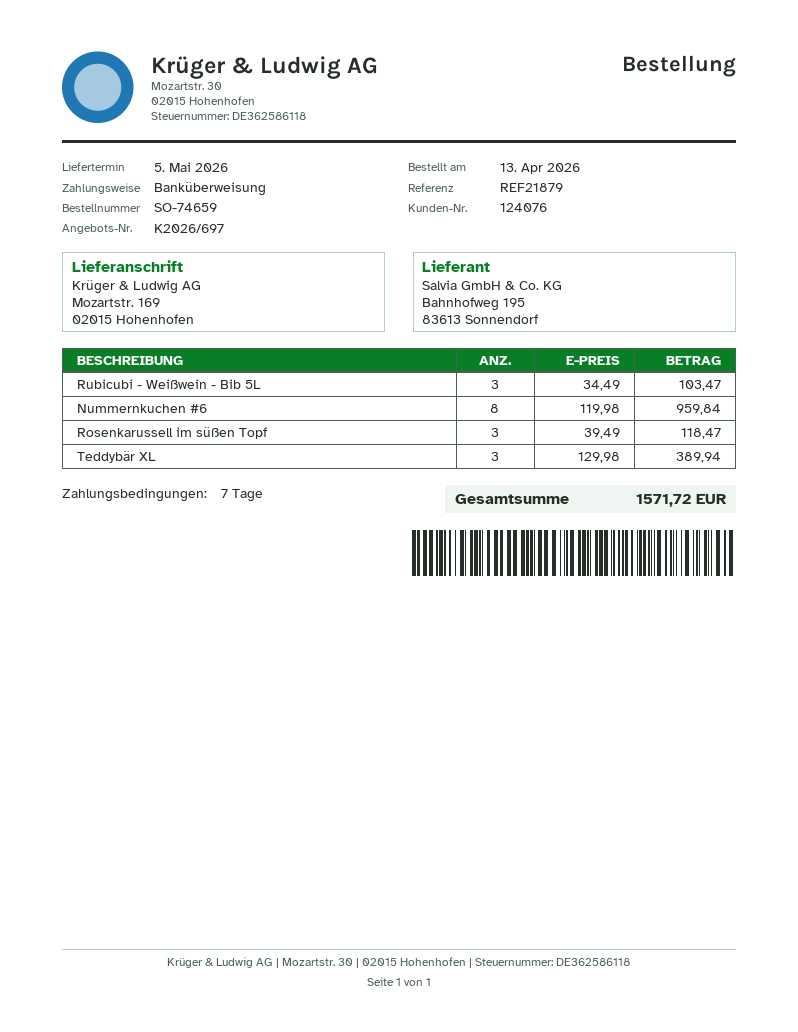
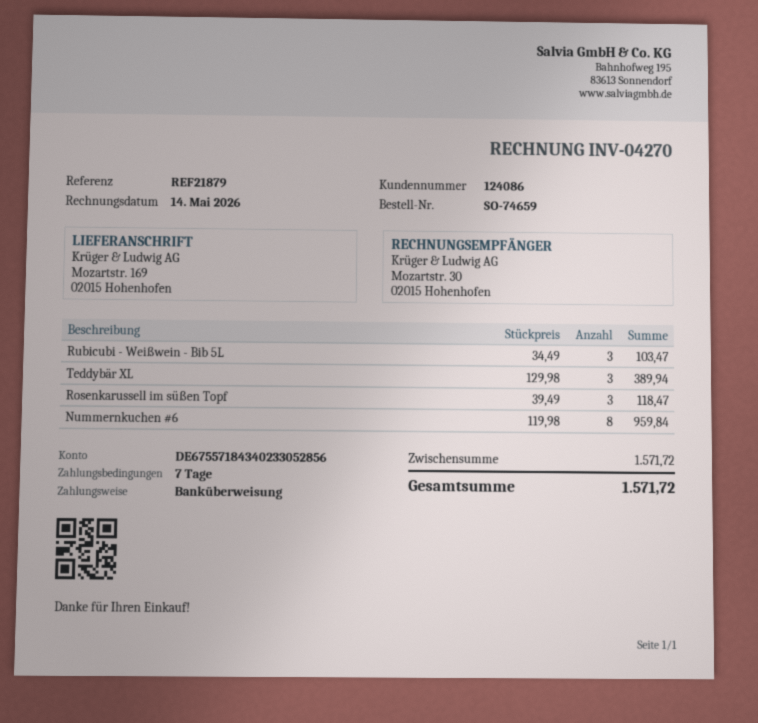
customer number: 124076 -> 124086

